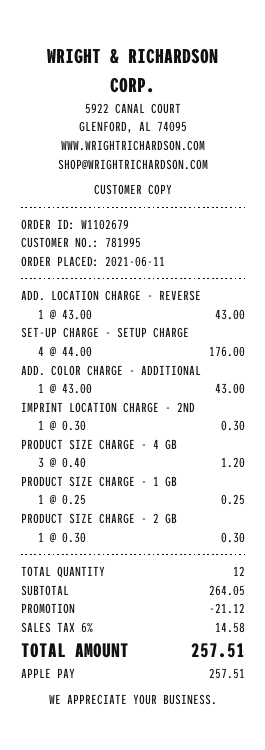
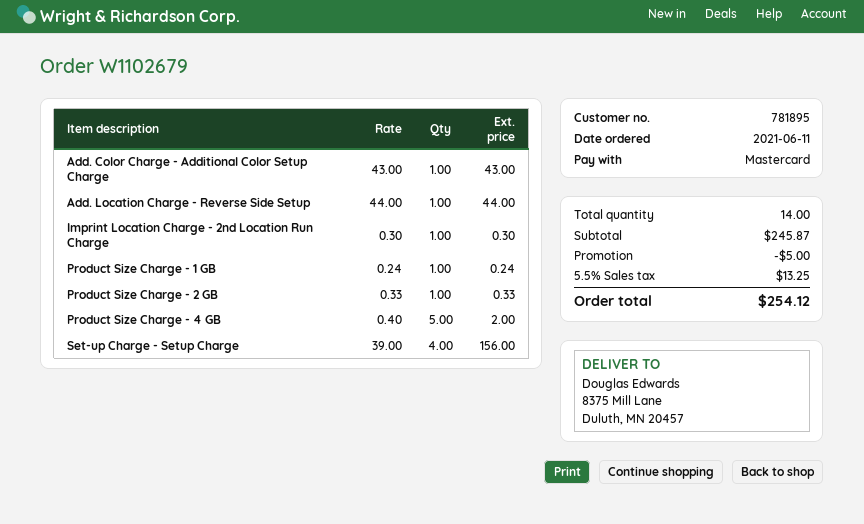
customer number: 781995 -> 781895
payment method: Apple Pay -> Mastercard
ADD. LOCATION CHARGE - REVERSE: 1 x 43.00 = 43.00 -> 1 x 44.00 = 44.00
SET-UP CHARGE - SETUP CHARGE: 4 x 44.00 = 176.00 -> 4 x 39.00 = 156.00
PRODUCT SIZE CHARGE - 4 GB: 3 x 0.40 = 1.20 -> 5 x 0.40 = 2.00
PRODUCT SIZE CHARGE - 1 GB: 1 x 0.25 = 0.25 -> 1 x 0.24 = 0.24
PRODUCT SIZE CHARGE - 2 GB: 1 x 0.30 = 0.30 -> 1 x 0.33 = 0.33
total quantity: 12 -> 14
subtotal: 264.05 -> 245.87
discount: 21.12 -> 5.00
tax: 6% = 14.58 -> 5.5% = 13.25
total: 257.51 -> 254.12

